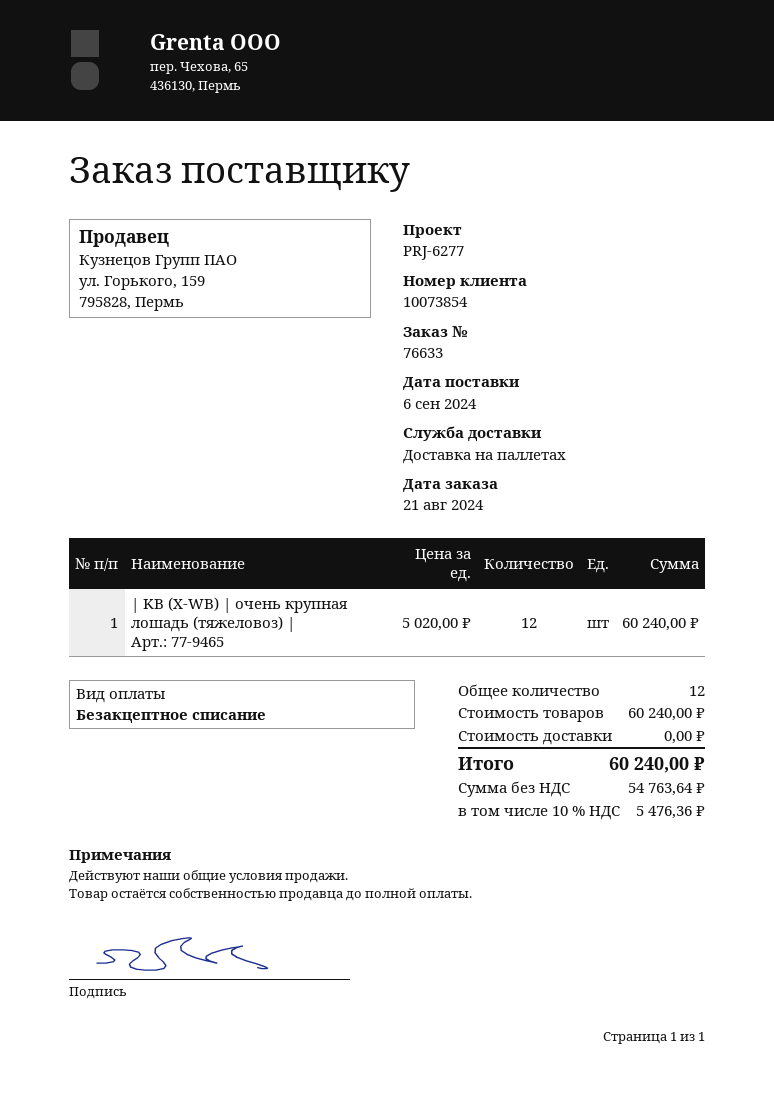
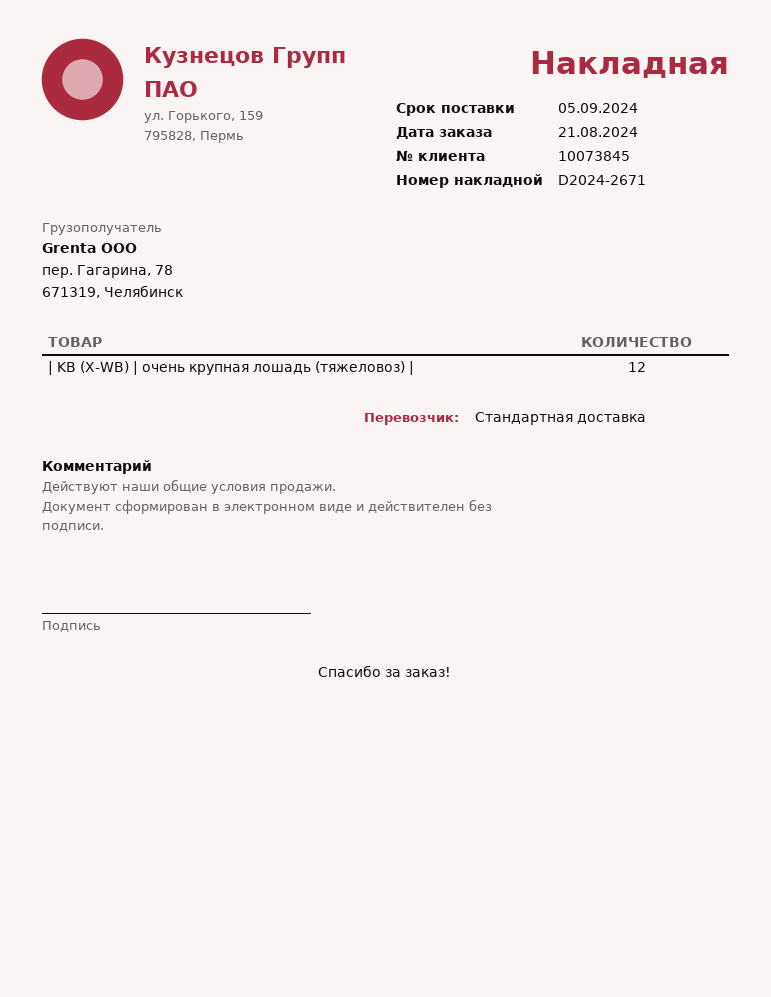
delivery date: 2024-09-06 -> 2024-09-05
customer number: 10073854 -> 10073845
shipping method: pallet freight -> standard

